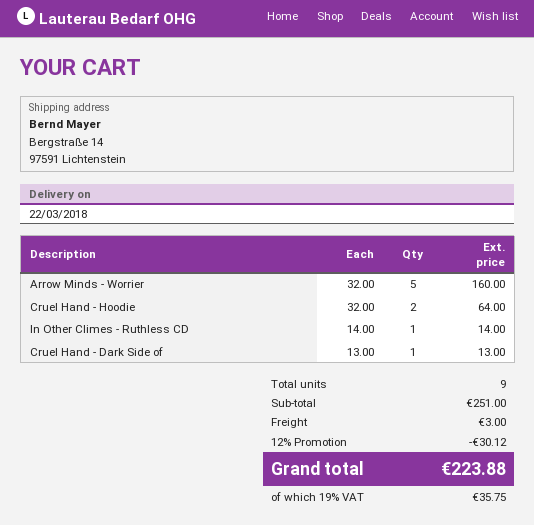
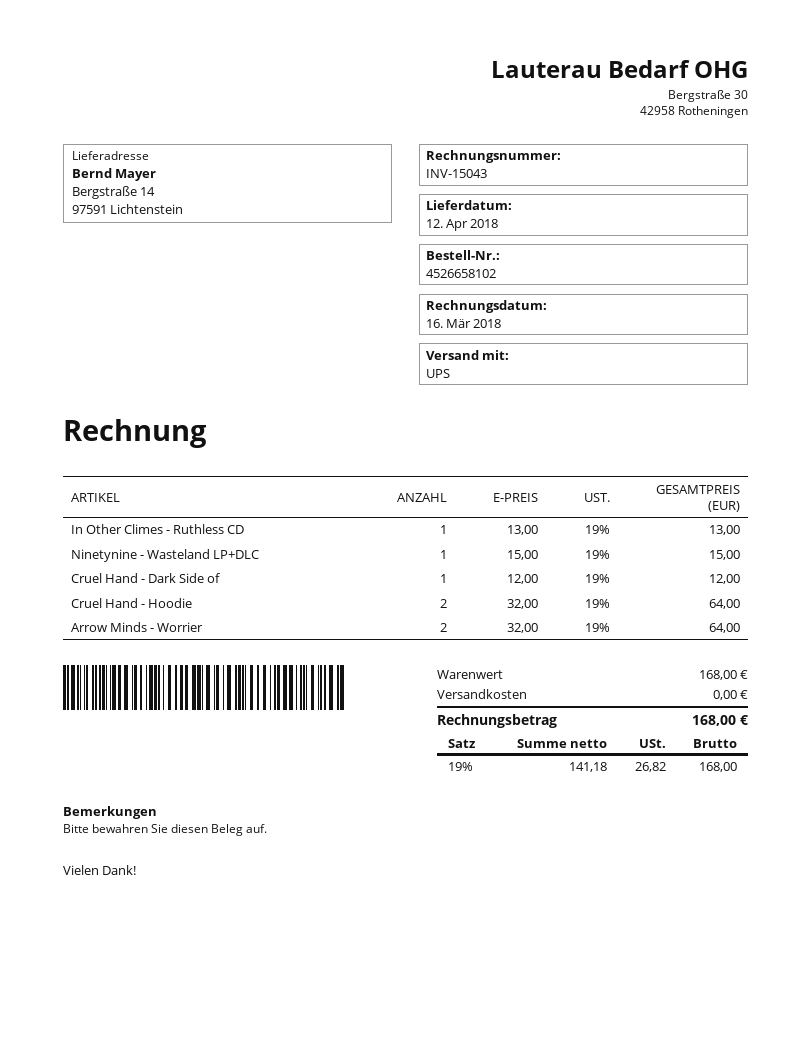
delivery date: 2018-03-22 -> 2018-04-12
Arrow Minds - Worrier: 5 x 32.00 = 160.00 -> 2 x 32.00 = 64.00
In Other Climes - Ruthless CD: 1 x 14.00 = 14.00 -> 1 x 13.00 = 13.00
Cruel Hand - Dark Side of: 1 x 13.00 = 13.00 -> 1 x 12.00 = 12.00
Ninetynine - Wasteland LP+DLC: none -> 1 x 15.00 = 15.00
subtotal: 251.00 -> 168.00
discount: 12% = 30.12 -> none
shipping: 3.00 -> 0.00
tax: 19% = 35.75 -> 19% = 26.82
total: 223.88 -> 168.00

